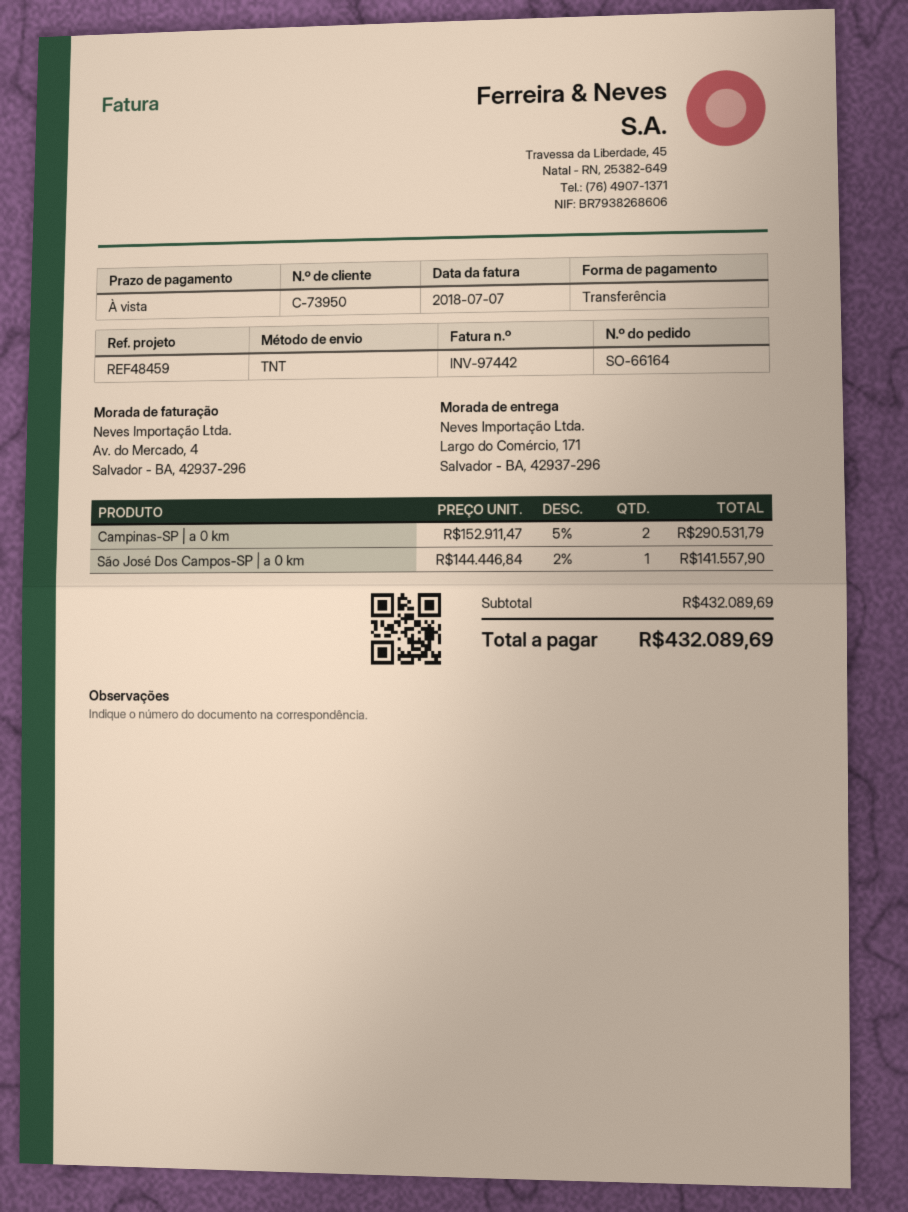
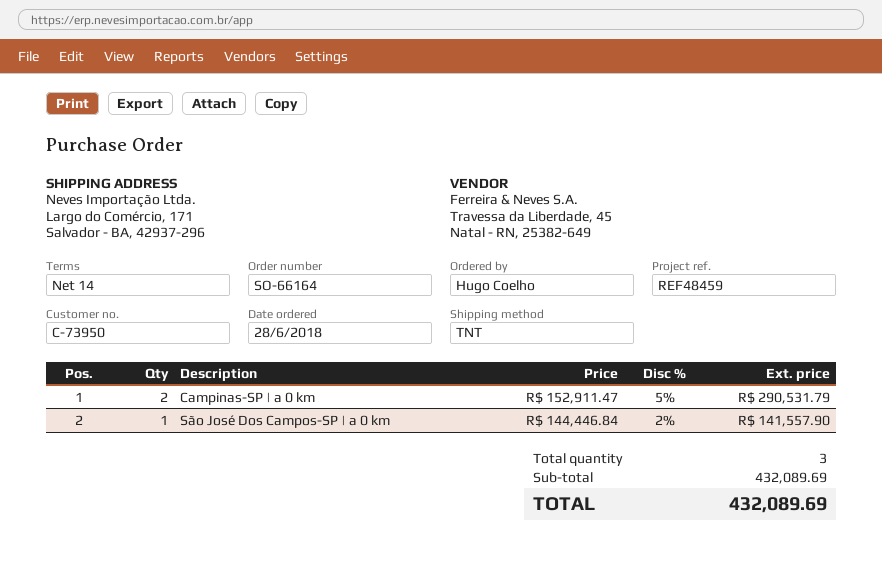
payment terms: on receipt -> 14 days

